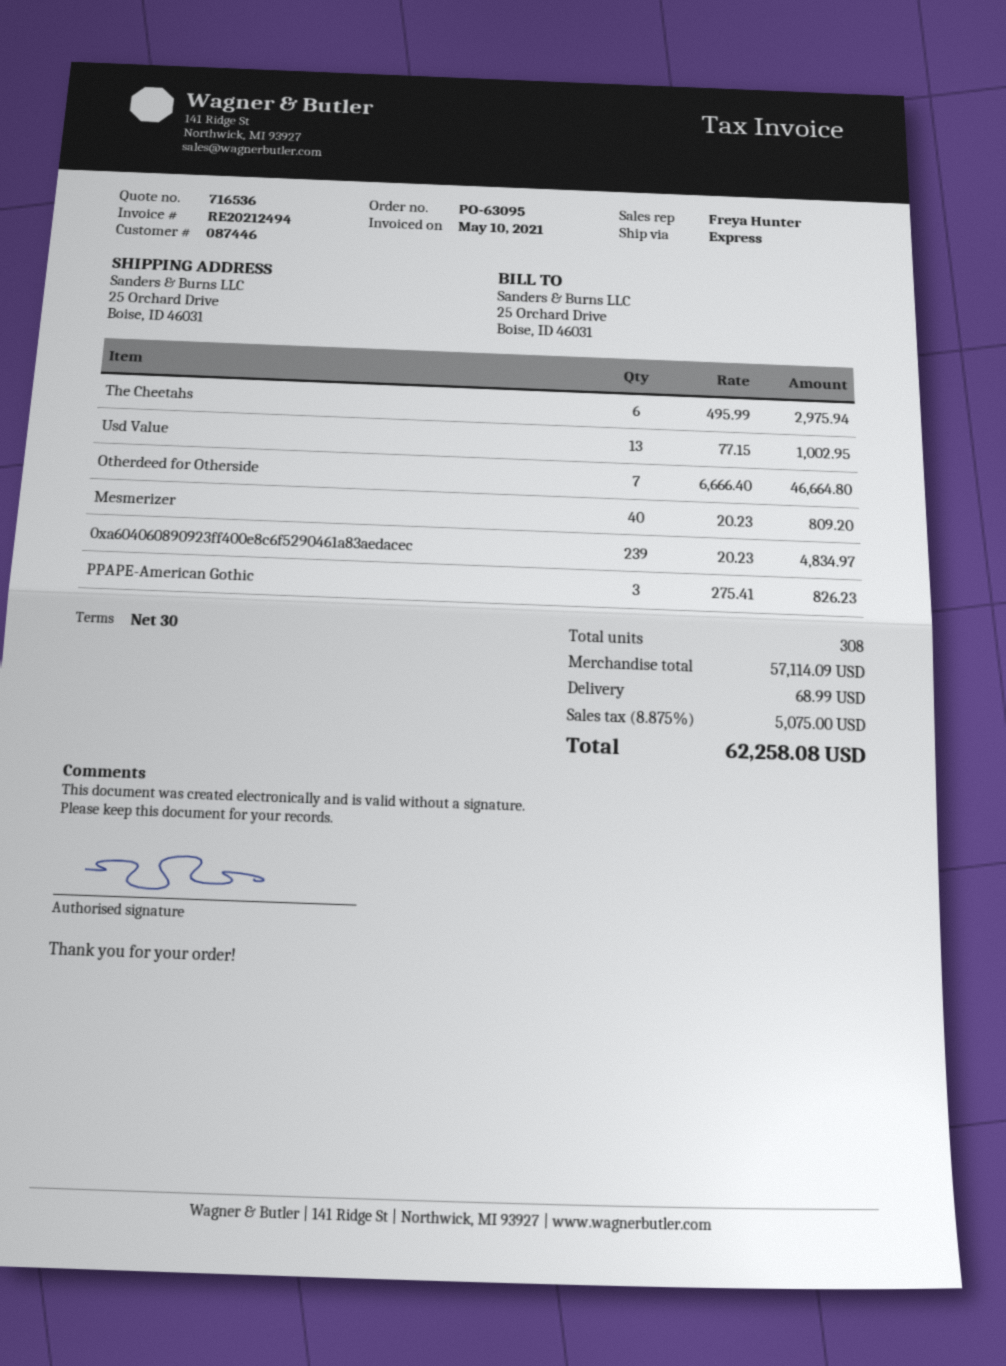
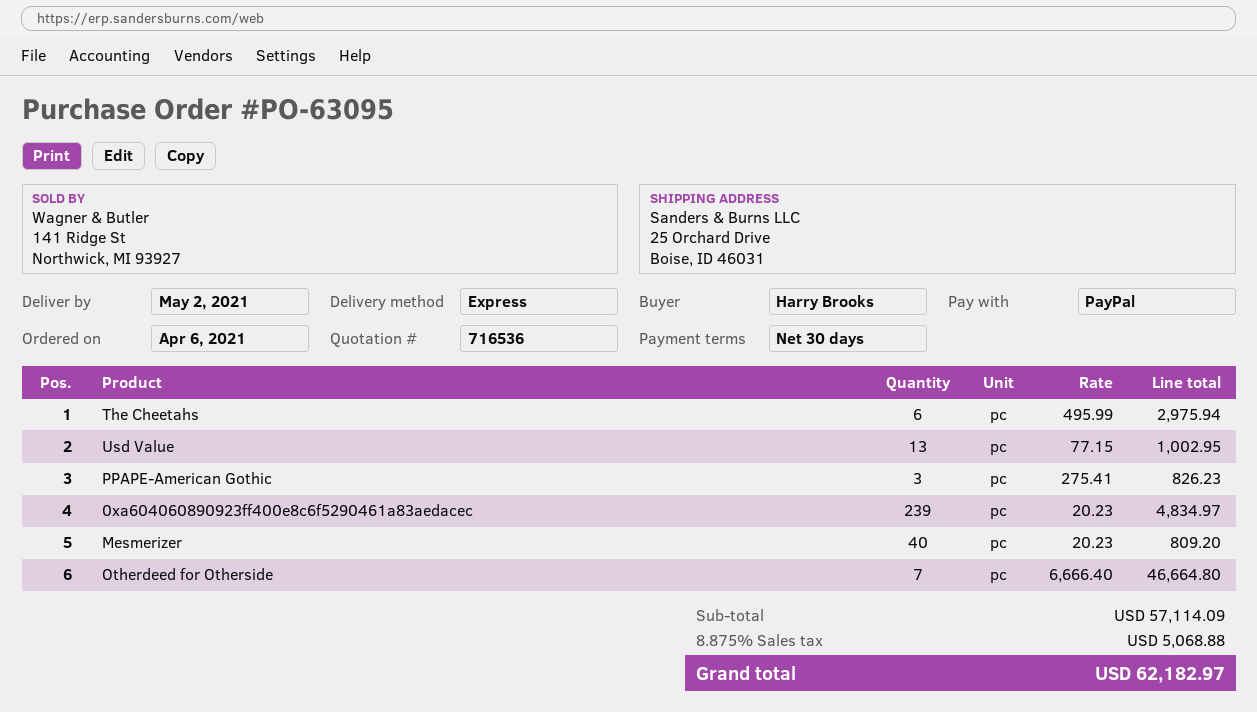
shipping: 68.99 -> none
tax: 8.875% = 5075.00 -> 8.875% = 5068.88
total: 62258.08 -> 62182.97

